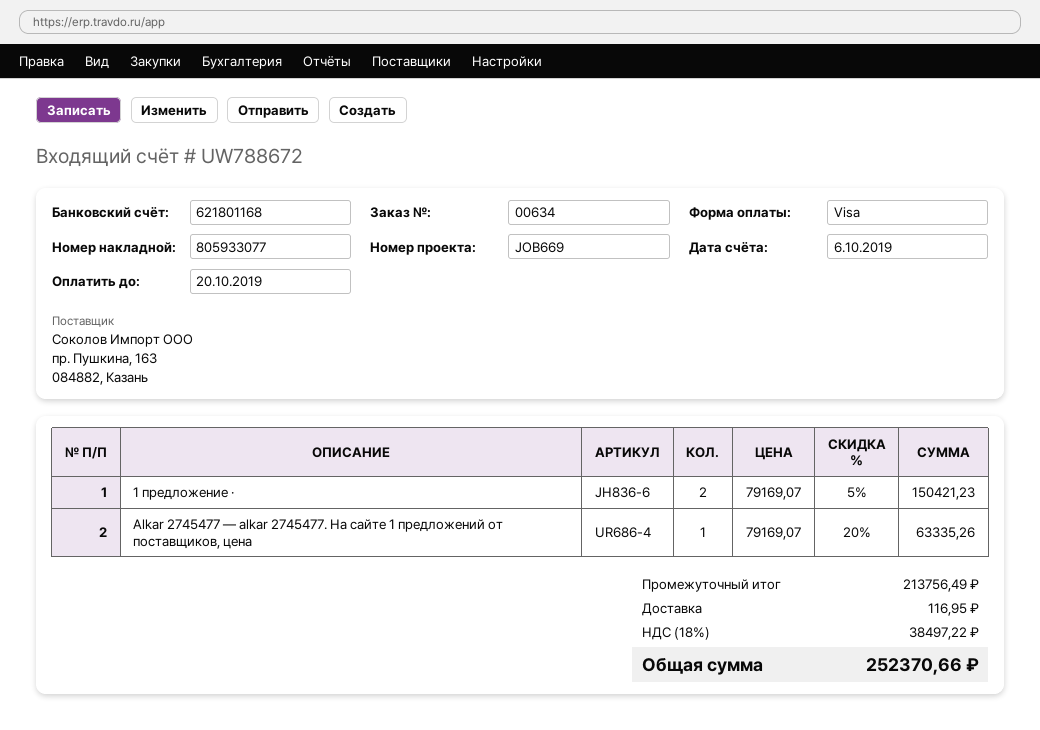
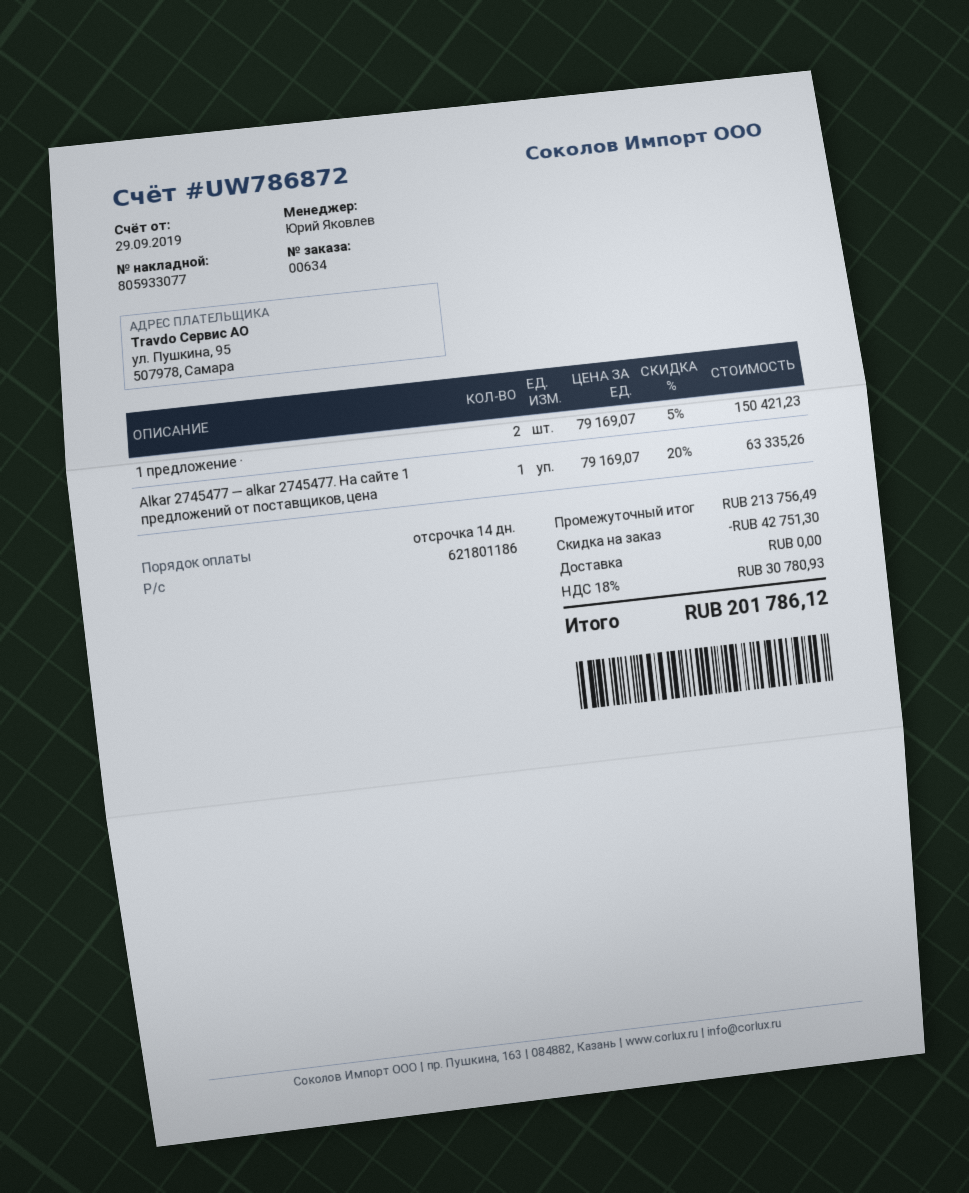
invoice number: UW788672 -> UW786872
invoice date: 2019-10-06 -> 2019-09-29
bank account: 621801168 -> 621801186
discount: none -> 42751.30
shipping: 116.95 -> 0.00
tax: 18% = 38497.22 -> 18% = 30780.93
total: 252370.66 -> 201786.12

